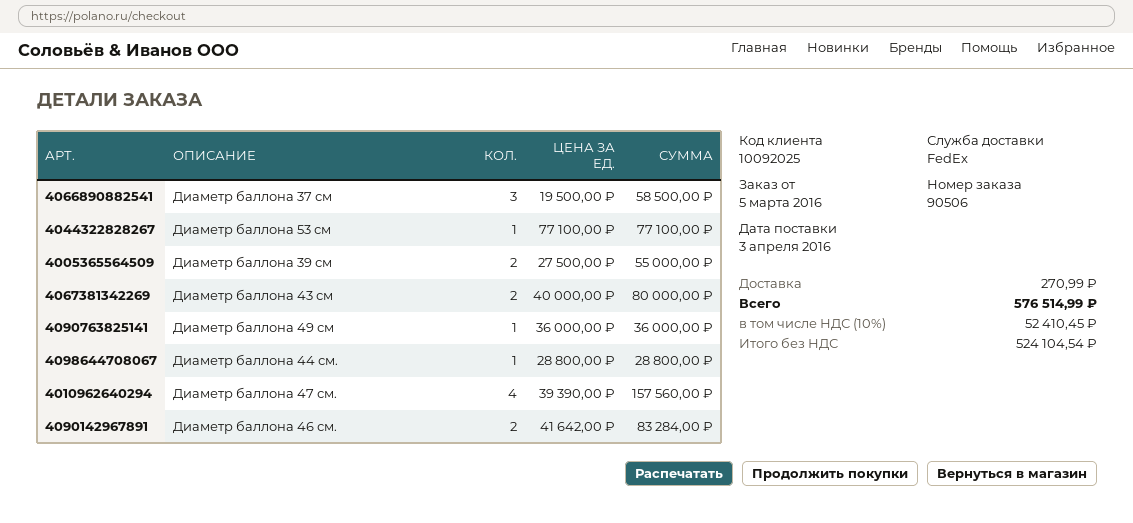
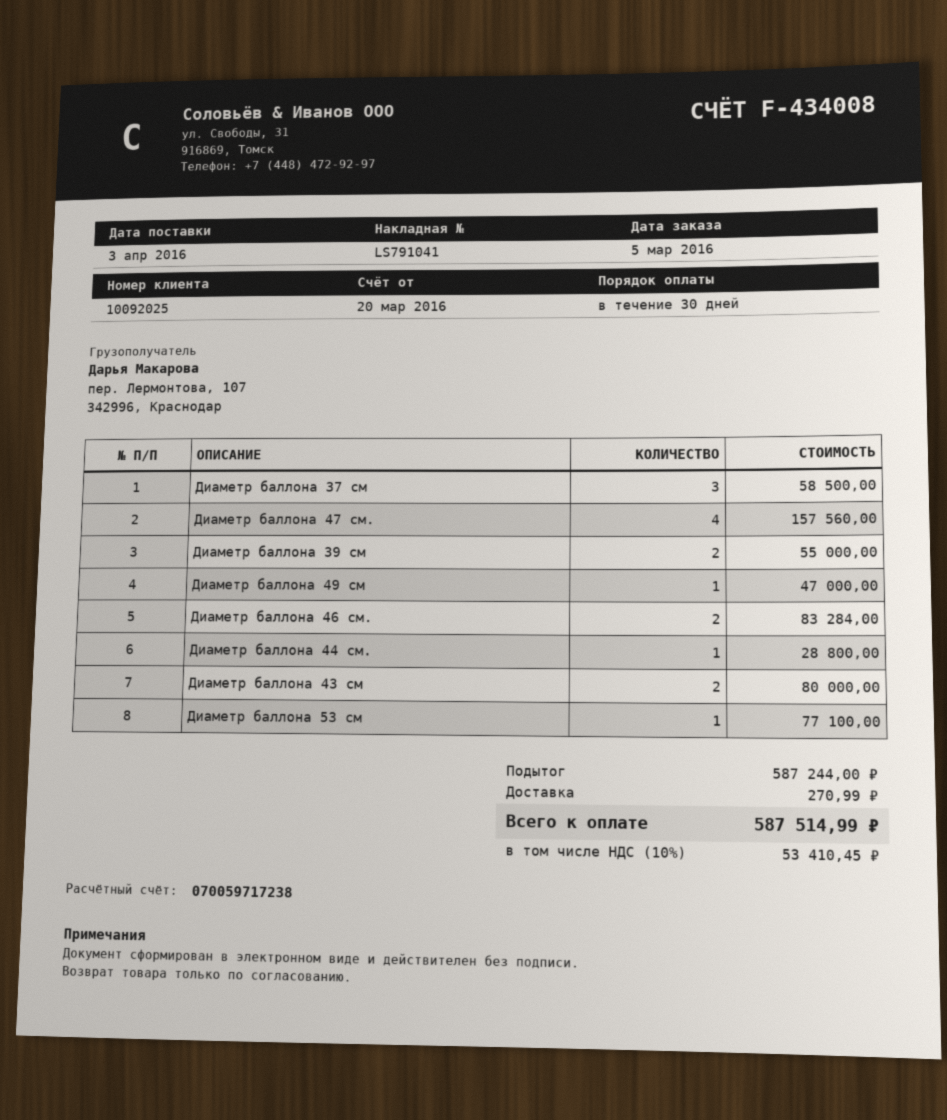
Диаметр баллона 49 см: 1 for 36000.00 -> 1 for 47000.00
tax: 10% = 52410.45 -> 10% = 53410.45
total: 576514.99 -> 587514.99

